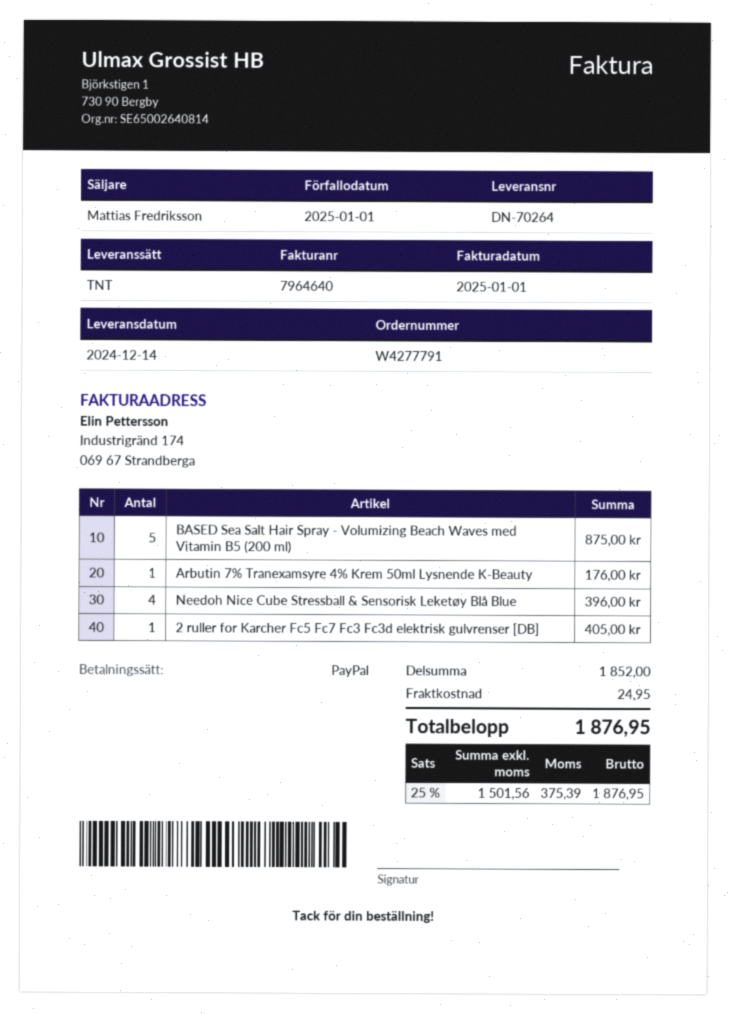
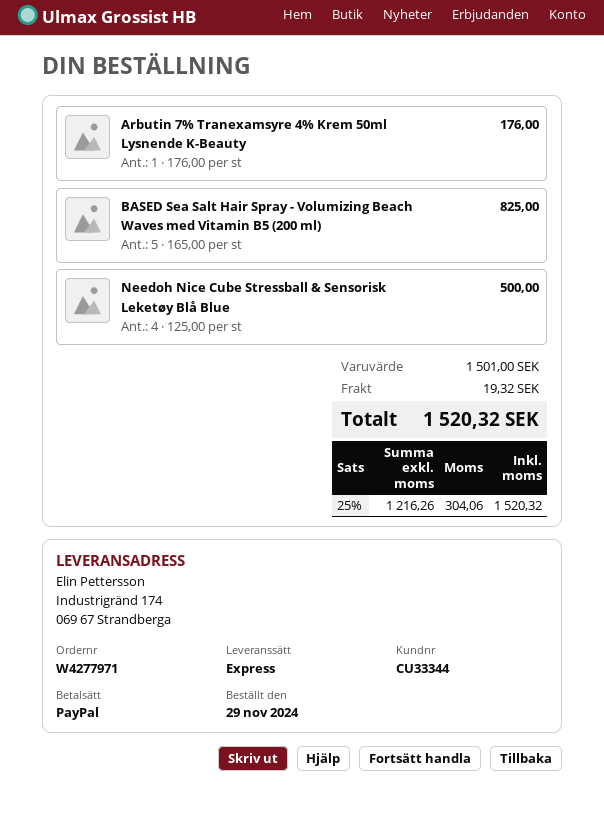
order number: W4277791 -> W4277971
shipping method: TNT -> express
BASED Sea Salt Hair Spray - Volumizing Beach Waves med Vitamin B5 (200 ml): 5 for 875.00 -> 5 for 825.00
Needoh Nice Cube Stressball & Sensorisk Leketøy Blå Blue: 4 for 396.00 -> 4 for 500.00
2 ruller for Karcher Fc5 Fc7 Fc3 Fc3d elektrisk gulvrenser [DB]: 1 for 405.00 -> none
subtotal: 1852.00 -> 1501.00
shipping: 24.95 -> 19.32
net: 1501.56 -> 1216.26
tax: 25% = 375.39 -> 25% = 304.06
total: 1876.95 -> 1520.32

